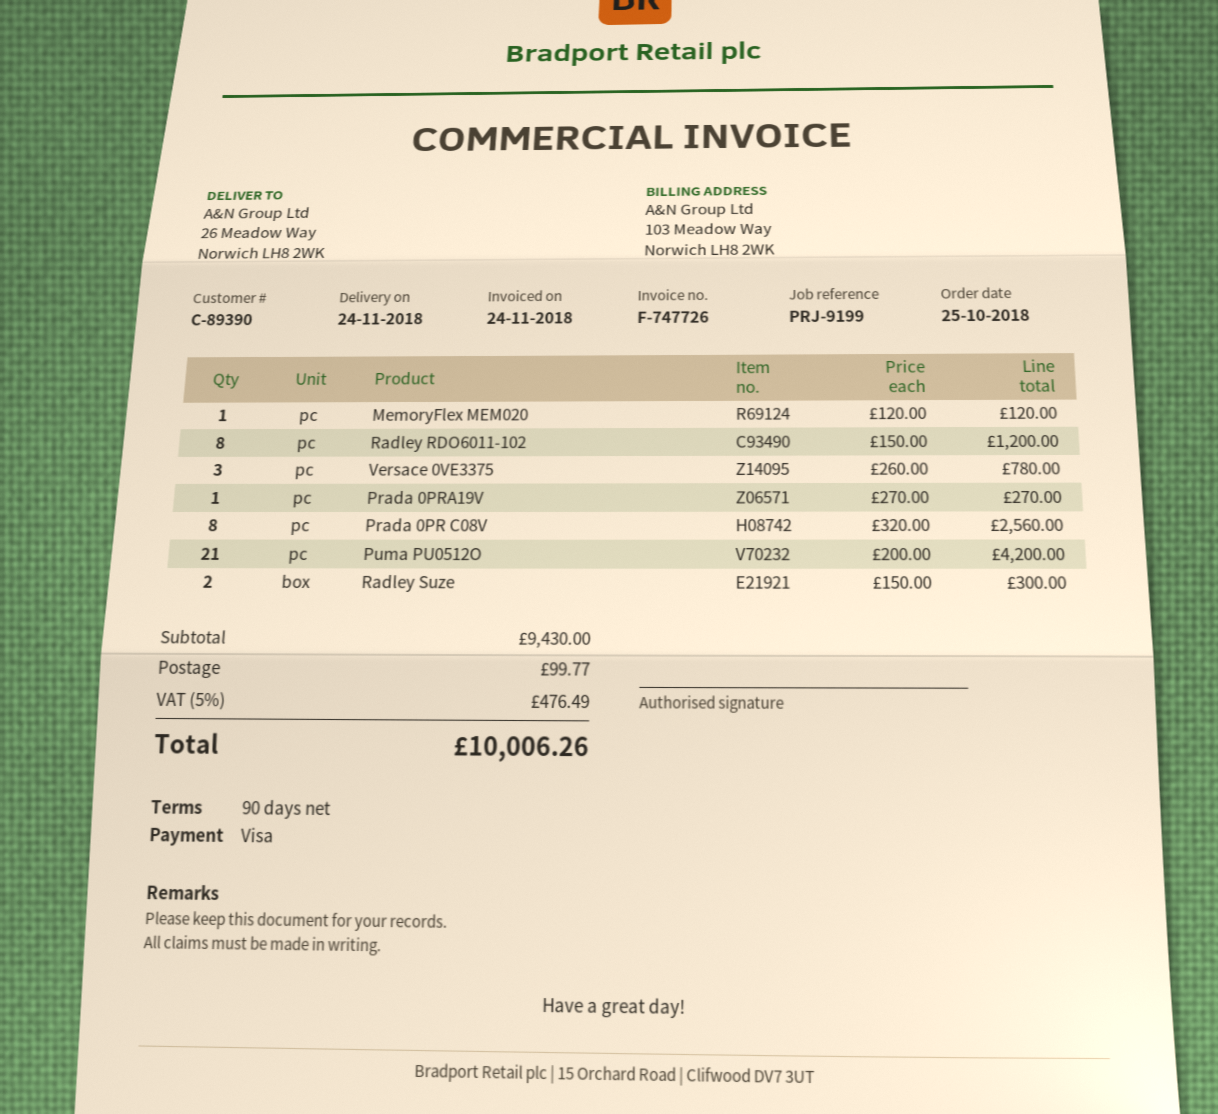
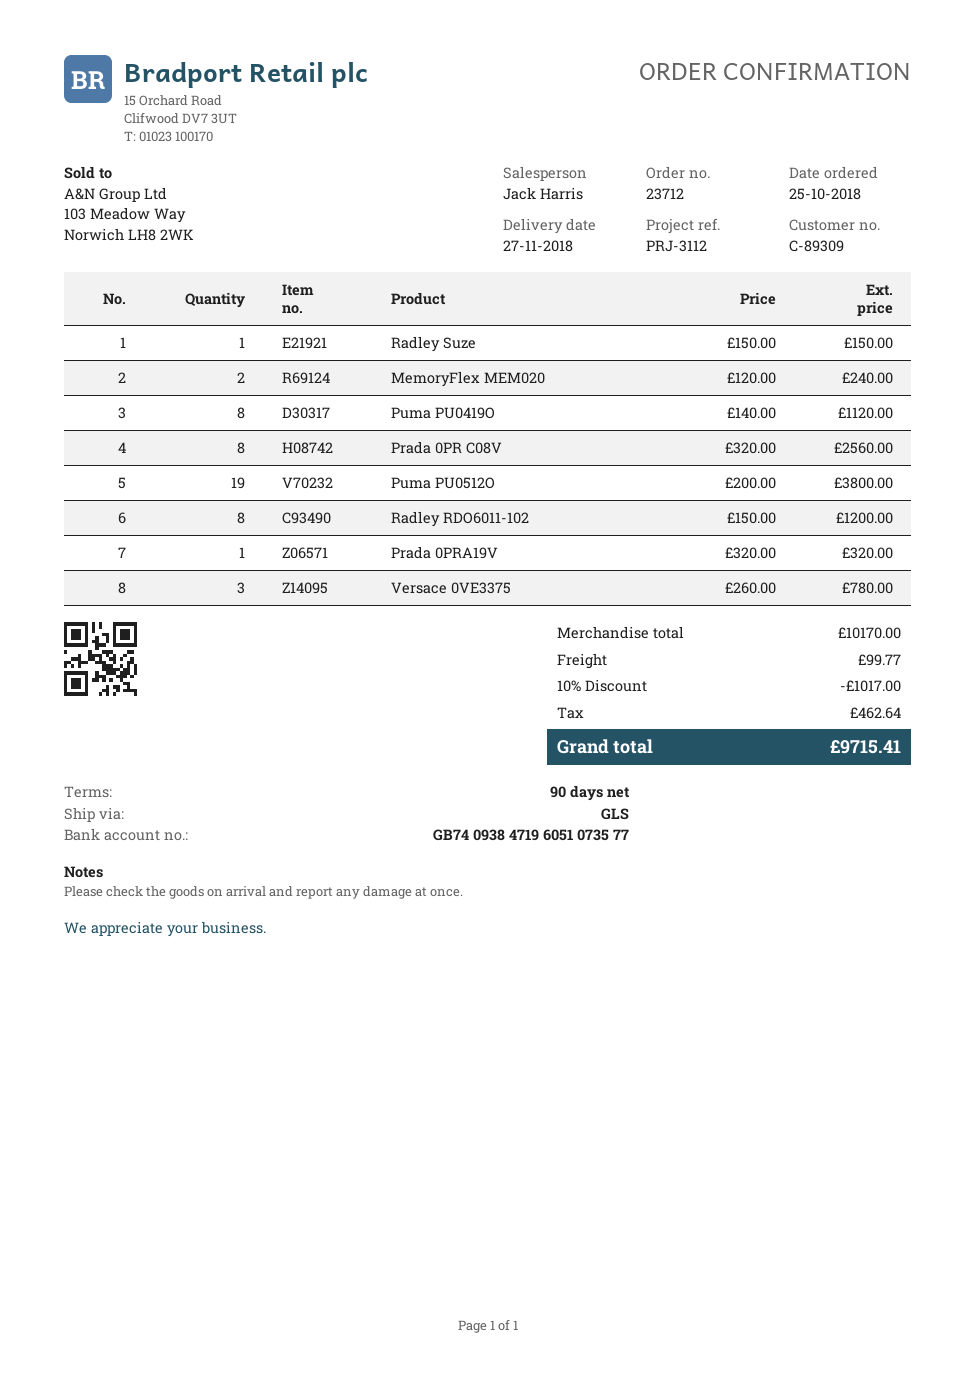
delivery date: 2018-11-24 -> 2018-11-27
customer number: C-89390 -> C-89309
reference: PRJ-9199 -> PRJ-3112
MemoryFlex MEM020: 1 x 120.00 = 120.00 -> 2 x 120.00 = 240.00
Prada 0PRA19V: 1 x 270.00 = 270.00 -> 1 x 320.00 = 320.00
Puma PU0512O: 21 x 200.00 = 4200.00 -> 19 x 200.00 = 3800.00
Radley Suze: 2 x 150.00 = 300.00 -> 1 x 150.00 = 150.00
Puma PU0419O: none -> 8 x 140.00 = 1120.00
subtotal: 9430.00 -> 10170.00
discount: none -> 10% = 1017.00
tax: 476.49 -> 462.64
total: 10006.26 -> 9715.41

